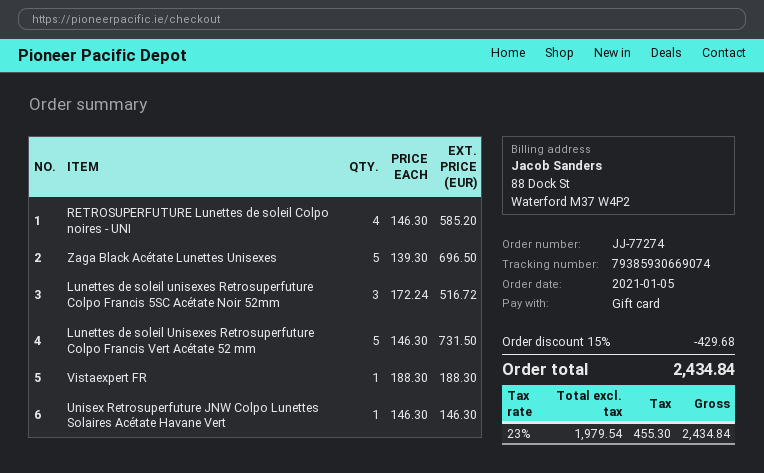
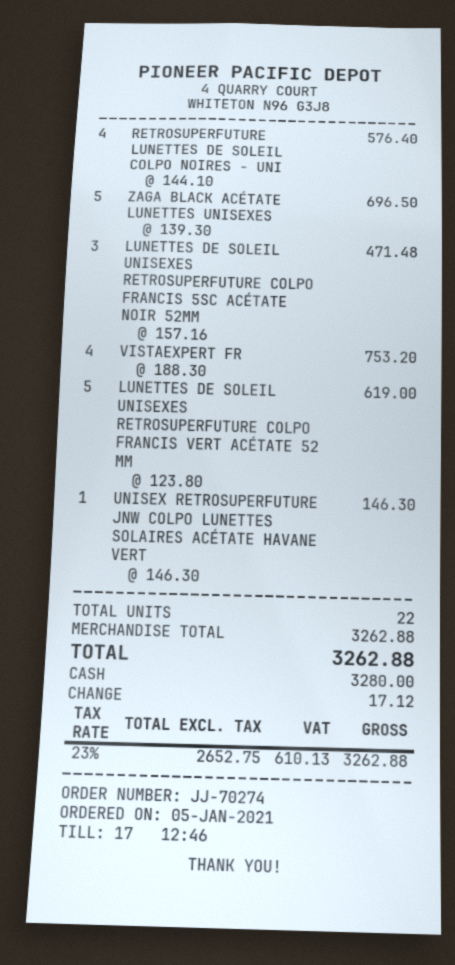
order number: JJ-77274 -> JJ-70274
payment method: gift card -> cash
RETROSUPERFUTURE Lunettes de soleil Colpo noires - UNI: 4 x 146.30 = 585.20 -> 4 x 144.10 = 576.40
Lunettes de soleil unisexes Retrosuperfuture Colpo Francis 5SC Acétate Noir 52mm: 3 x 172.24 = 516.72 -> 3 x 157.16 = 471.48
Lunettes de soleil Unisexes Retrosuperfuture Colpo Francis Vert Acétate 52 mm: 5 x 146.30 = 731.50 -> 5 x 123.80 = 619.00
Vistaexpert FR: 1 x 188.30 = 188.30 -> 4 x 188.30 = 753.20
discount: 15% = 429.68 -> none
net: 1979.54 -> 2652.75
tax: 23% = 455.30 -> 23% = 610.13
total: 2434.84 -> 3262.88

